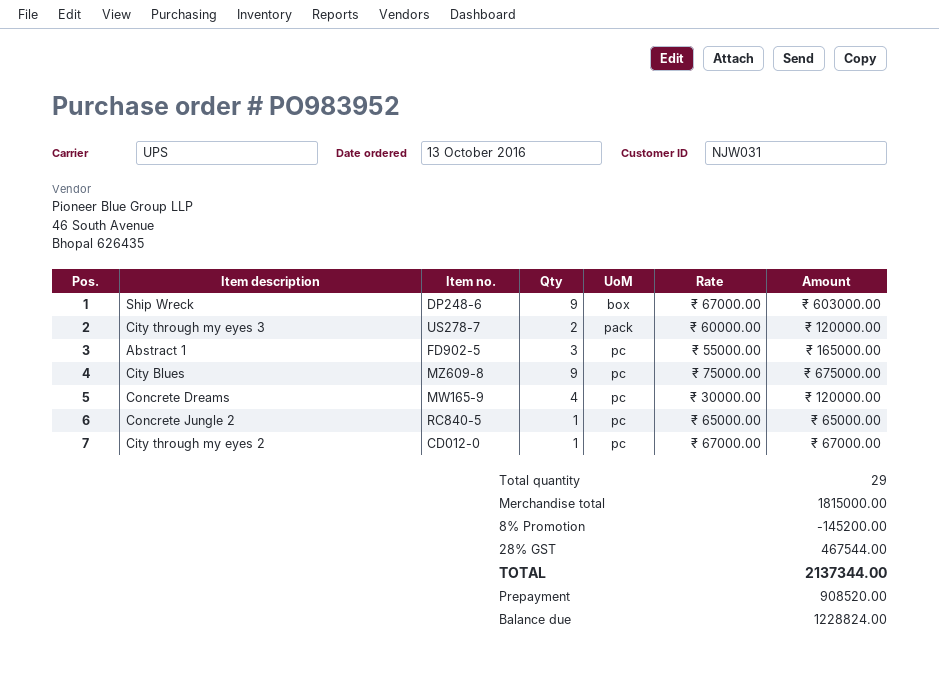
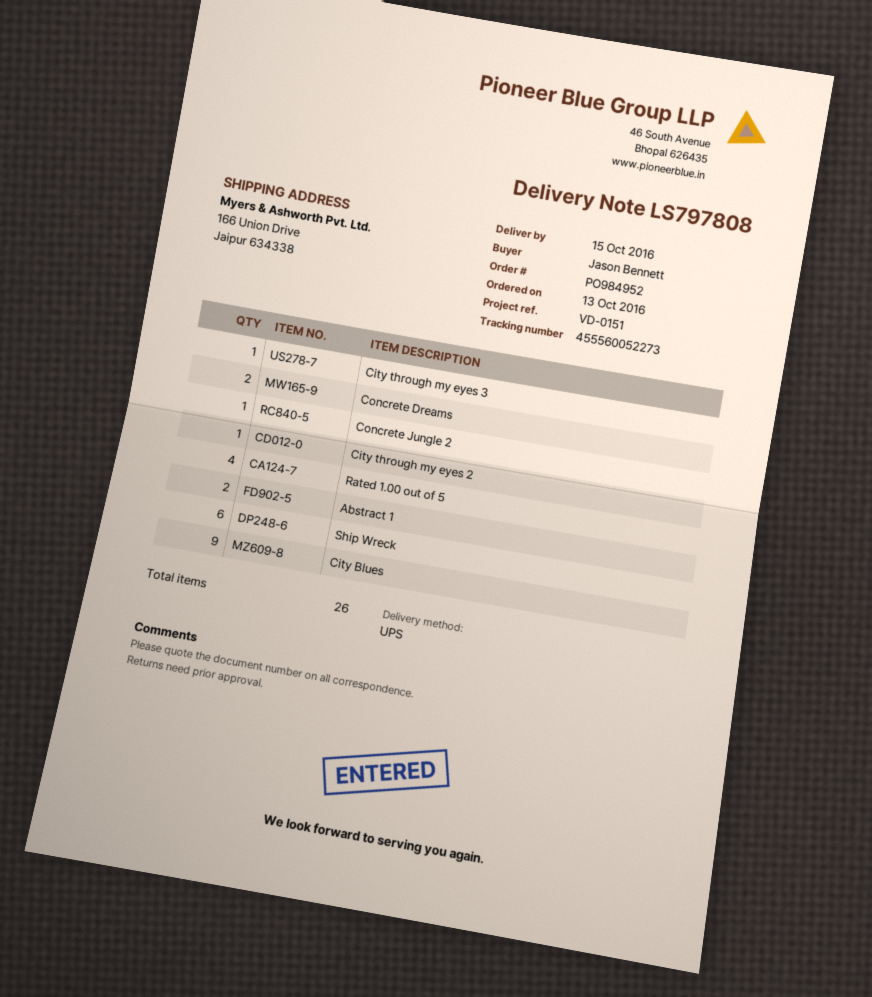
order number: PO983952 -> PO984952
Ship Wreck: 9 -> 6
City through my eyes 3: 2 -> 1
Abstract 1: 3 -> 2
Concrete Dreams: 4 -> 2
Rated 1.00 out of 5: none -> 4
total quantity: 29 -> 26

